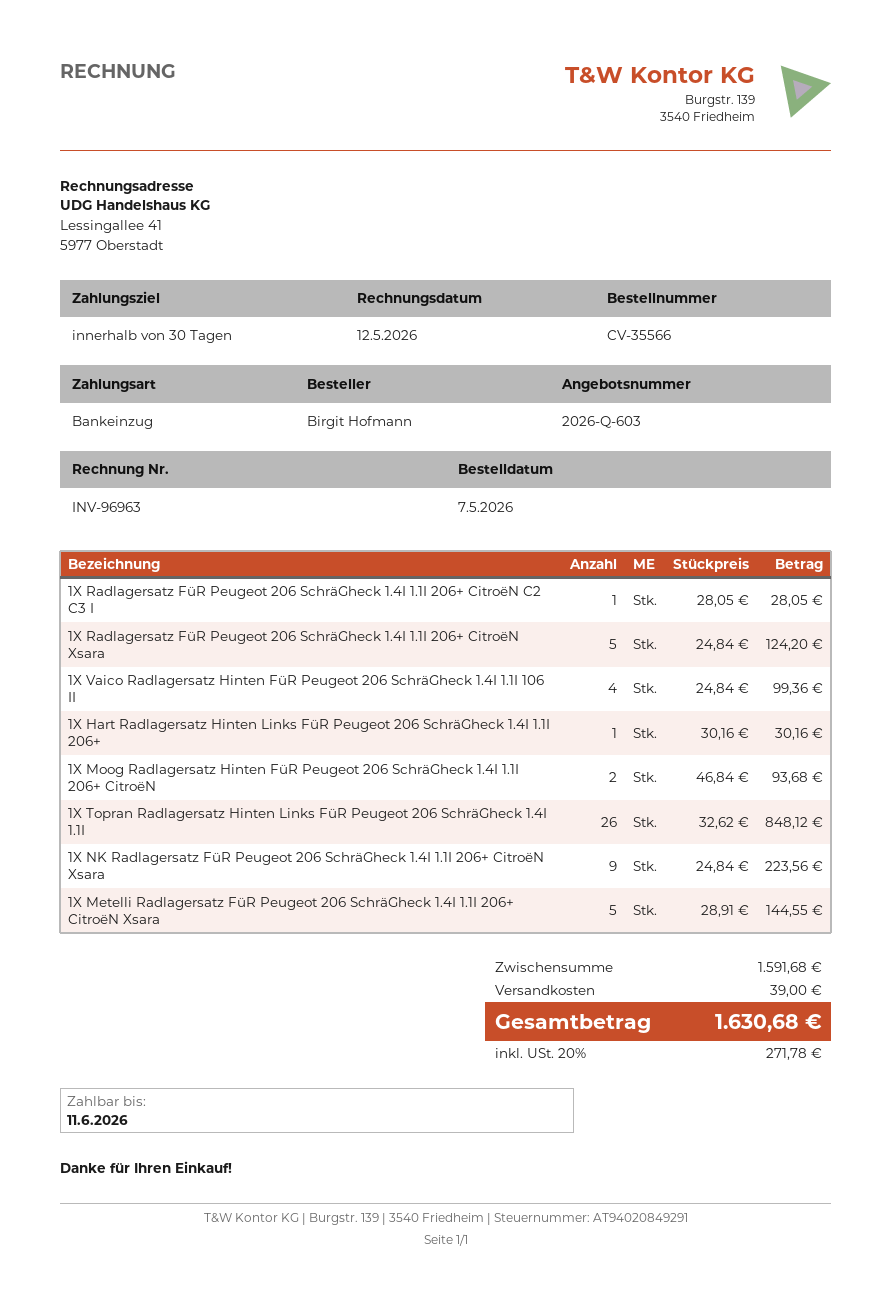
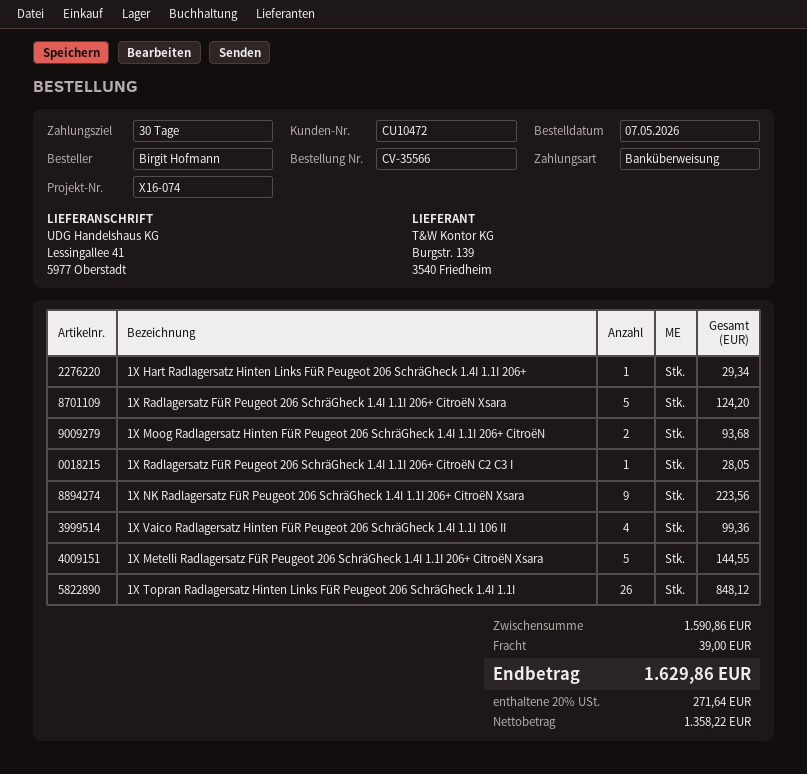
payment method: direct debit -> bank transfer
1X Hart Radlagersatz Hinten Links FüR Peugeot 206 SchräGheck 1.4I 1.1I 206+: 1 for 30.16 -> 1 for 29.34
subtotal: 1591.68 -> 1590.86
tax: 20% = 271.78 -> 20% = 271.64
total: 1630.68 -> 1629.86

